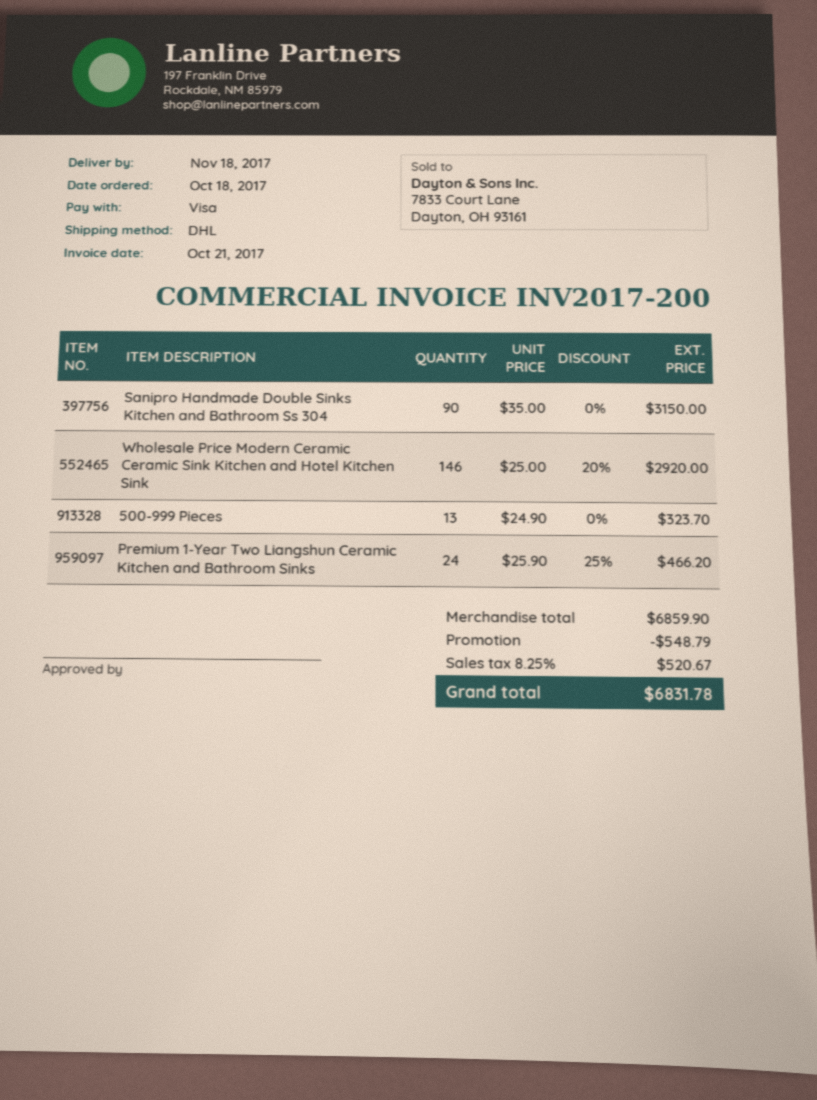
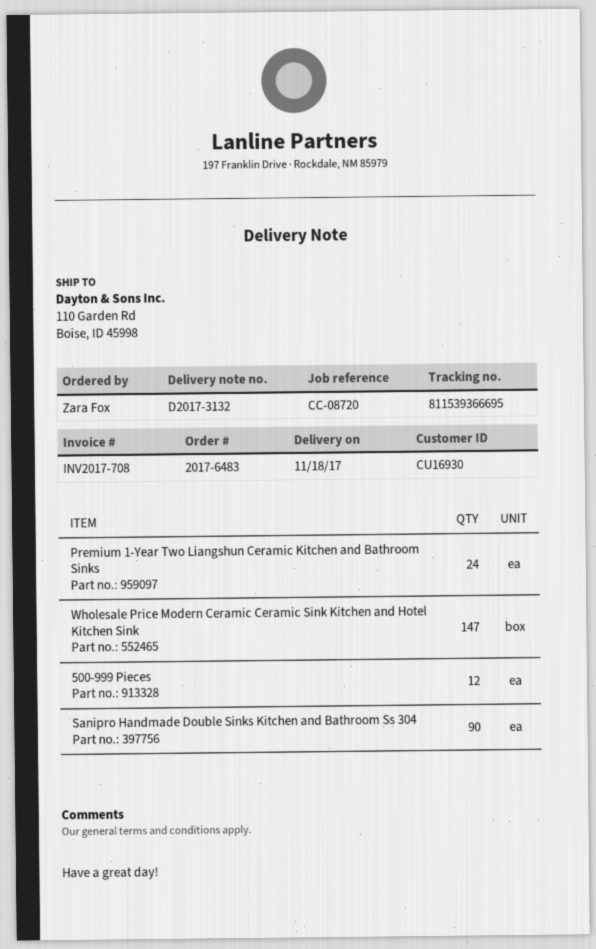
invoice number: INV2017-200 -> INV2017-708
Wholesale Price Modern Ceramic Ceramic Sink Kitchen and Hotel Kitchen Sink: 146 -> 147
500-999 Pieces: 13 -> 12

